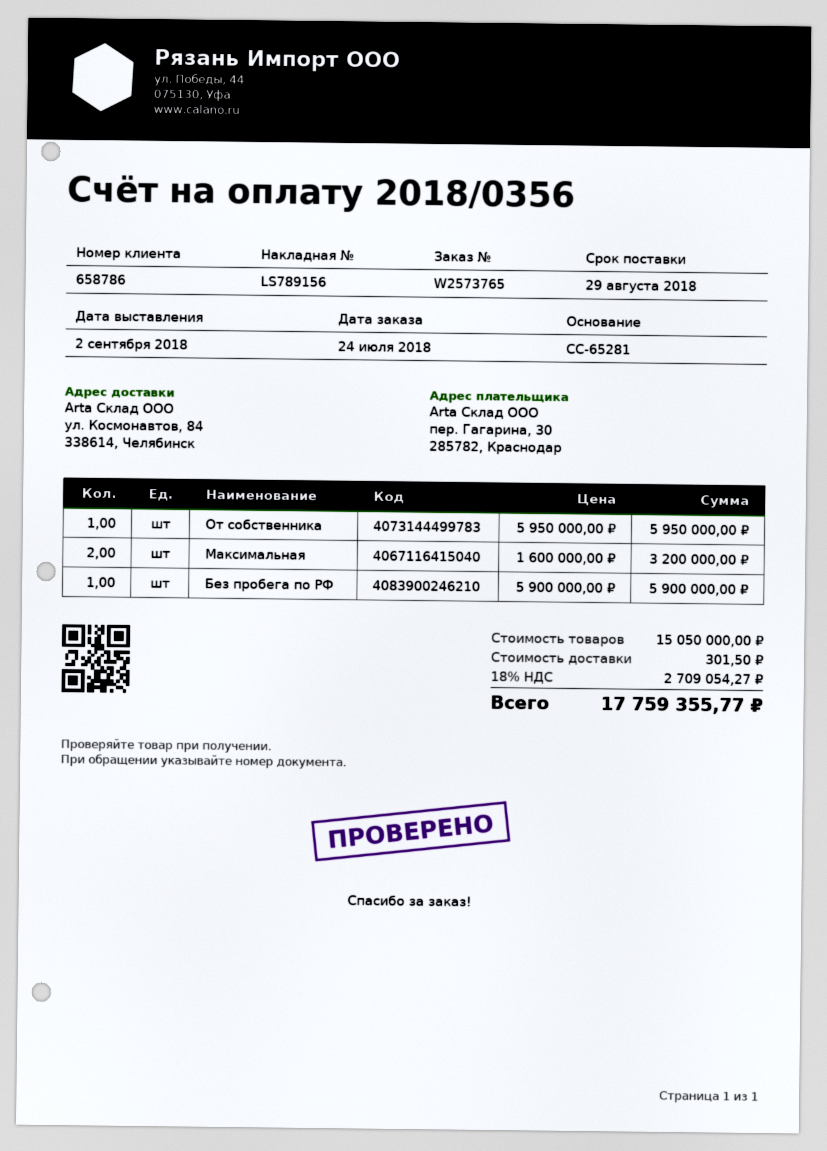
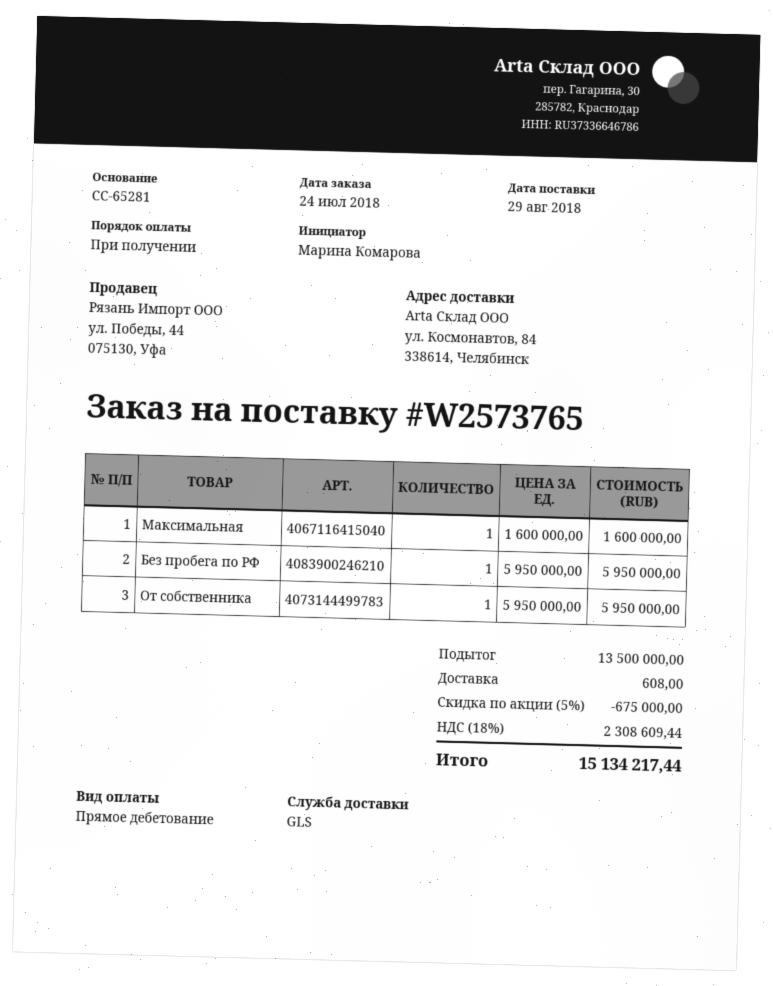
Максимальная: 2 x 1600000.00 = 3200000.00 -> 1 x 1600000.00 = 1600000.00
Без пробега по РФ: 1 x 5900000.00 = 5900000.00 -> 1 x 5950000.00 = 5950000.00
subtotal: 15050000.00 -> 13500000.00
discount: none -> 5% = 675000.00
shipping: 301.50 -> 608.00
tax: 18% = 2709054.27 -> 18% = 2308609.44
total: 17759355.77 -> 15134217.44

